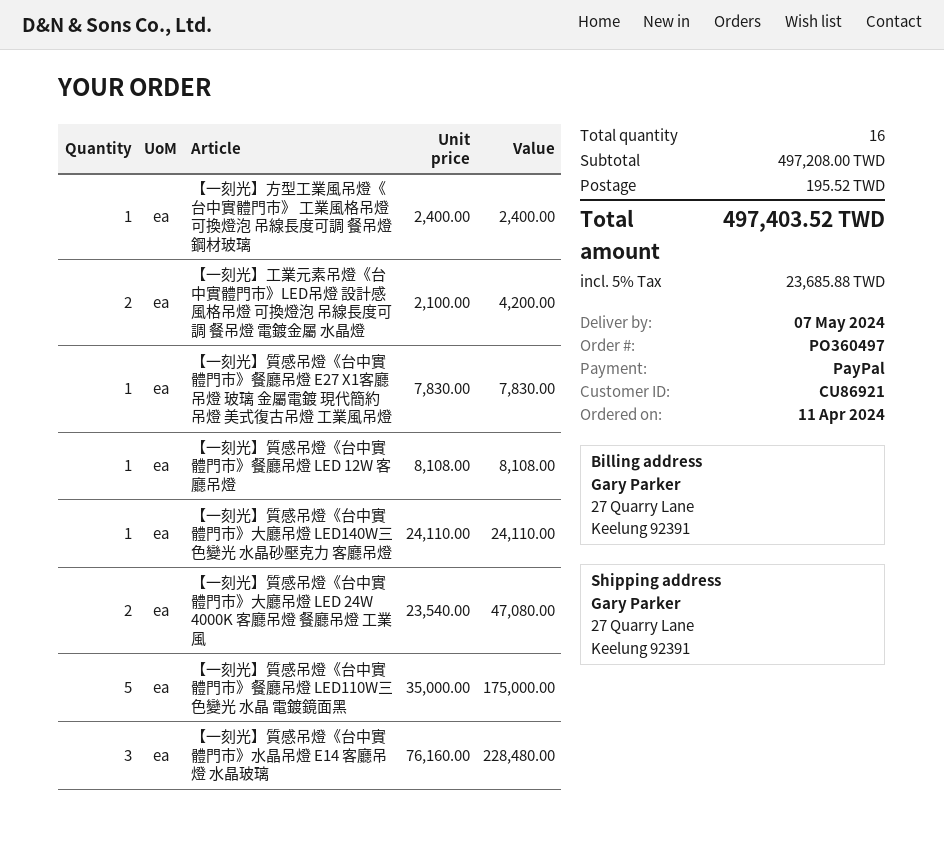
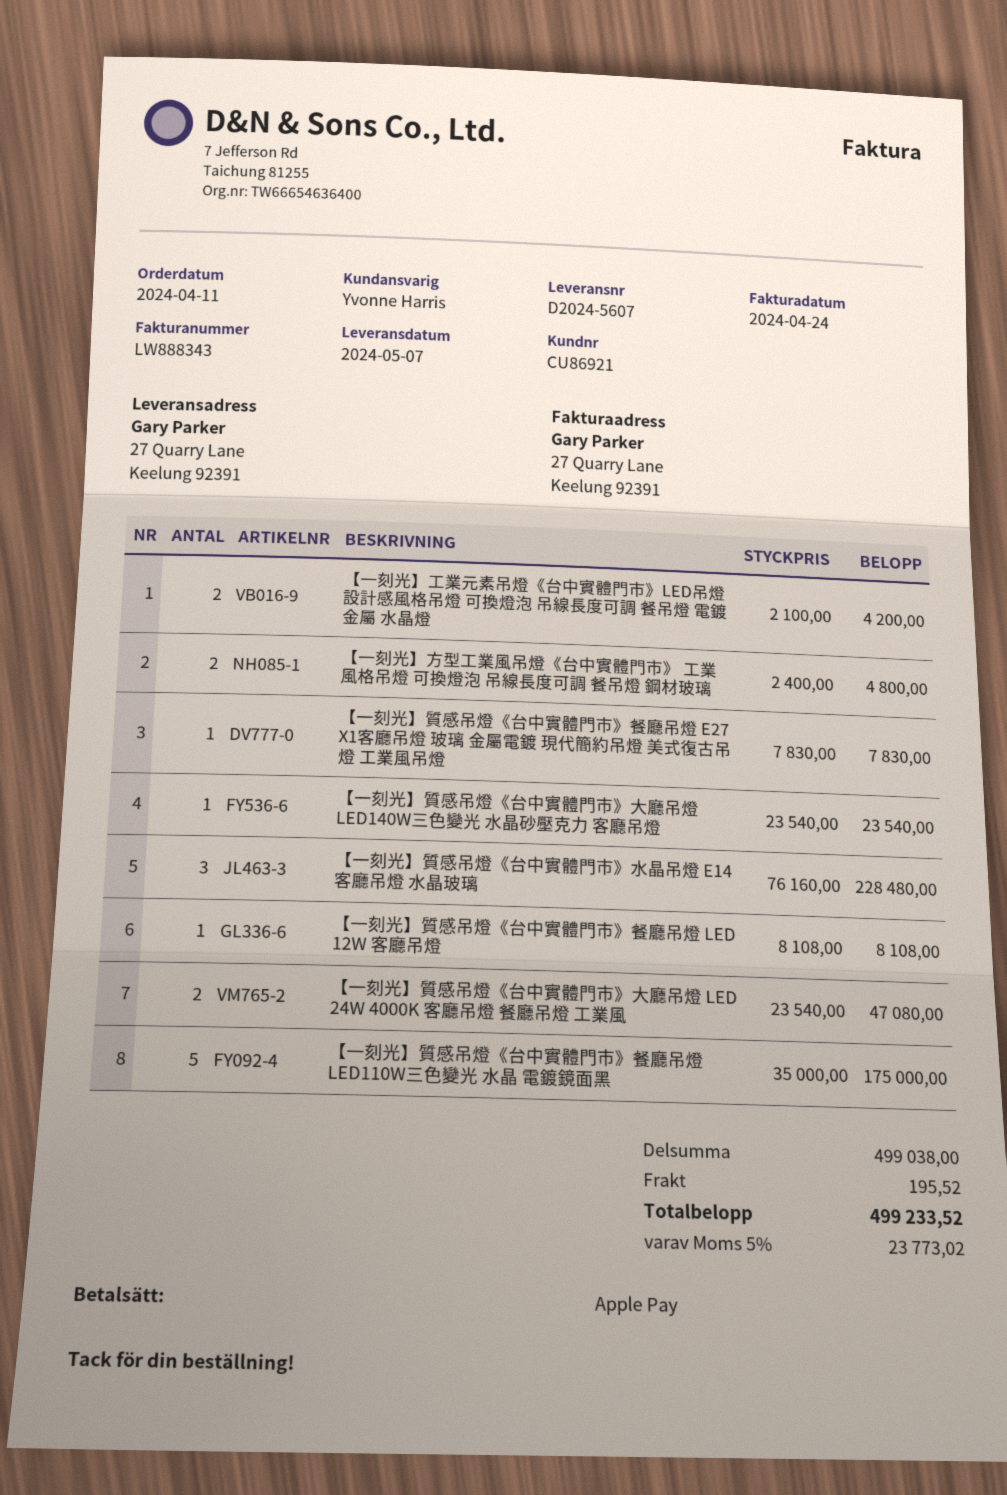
payment method: PayPal -> Apple Pay
【一刻光】方型工業風吊燈《台中實體門市》 工業風格吊燈 可換燈泡 吊線長度可調 餐吊燈 鋼材玻璃: 1 x 2400.00 = 2400.00 -> 2 x 2400.00 = 4800.00
【一刻光】質感吊燈《台中實體門市》大廳吊燈 LED140W三色變光 水晶砂壓克力 客廳吊燈: 1 x 24110.00 = 24110.00 -> 1 x 23540.00 = 23540.00
subtotal: 497208.00 -> 499038.00
tax: 5% = 23685.88 -> 5% = 23773.02
total: 497403.52 -> 499233.52

